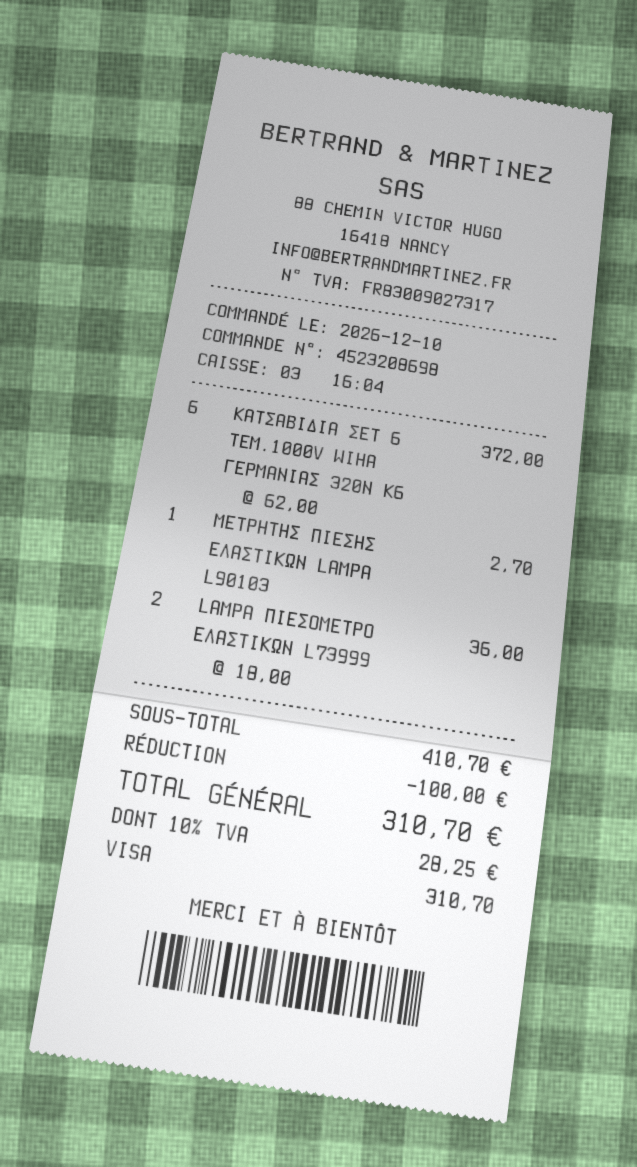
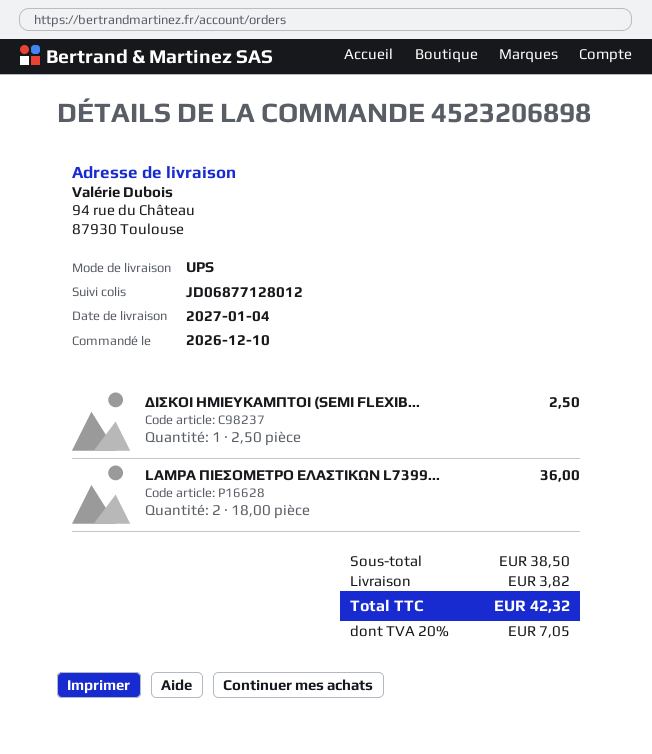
order number: 4523208698 -> 4523206898
ΚΑΤΣΑΒΙΔΙΑ ΣΕΤ 6 ΤΕΜ.1000V WIHA ΓΕΡΜΑΝΙΑΣ 320N Κ6: 6 x 62.00 = 372.00 -> none
ΜΕΤΡΗΤΗΣ ΠΙΕΣΗΣ ΕΛΑΣΤΙΚΩΝ LAMPA L90103: 1 x 2.70 = 2.70 -> none
ΔΙΣΚΟΙ ΗΜΙΕΥΚΑΜΠΤΟΙ (SEMI FLEXIB...: none -> 1 x 2.50 = 2.50
subtotal: 410.70 -> 38.50
discount: 100.00 -> none
shipping: none -> 3.82
tax: 10% = 28.25 -> 20% = 7.05
total: 310.70 -> 42.32

